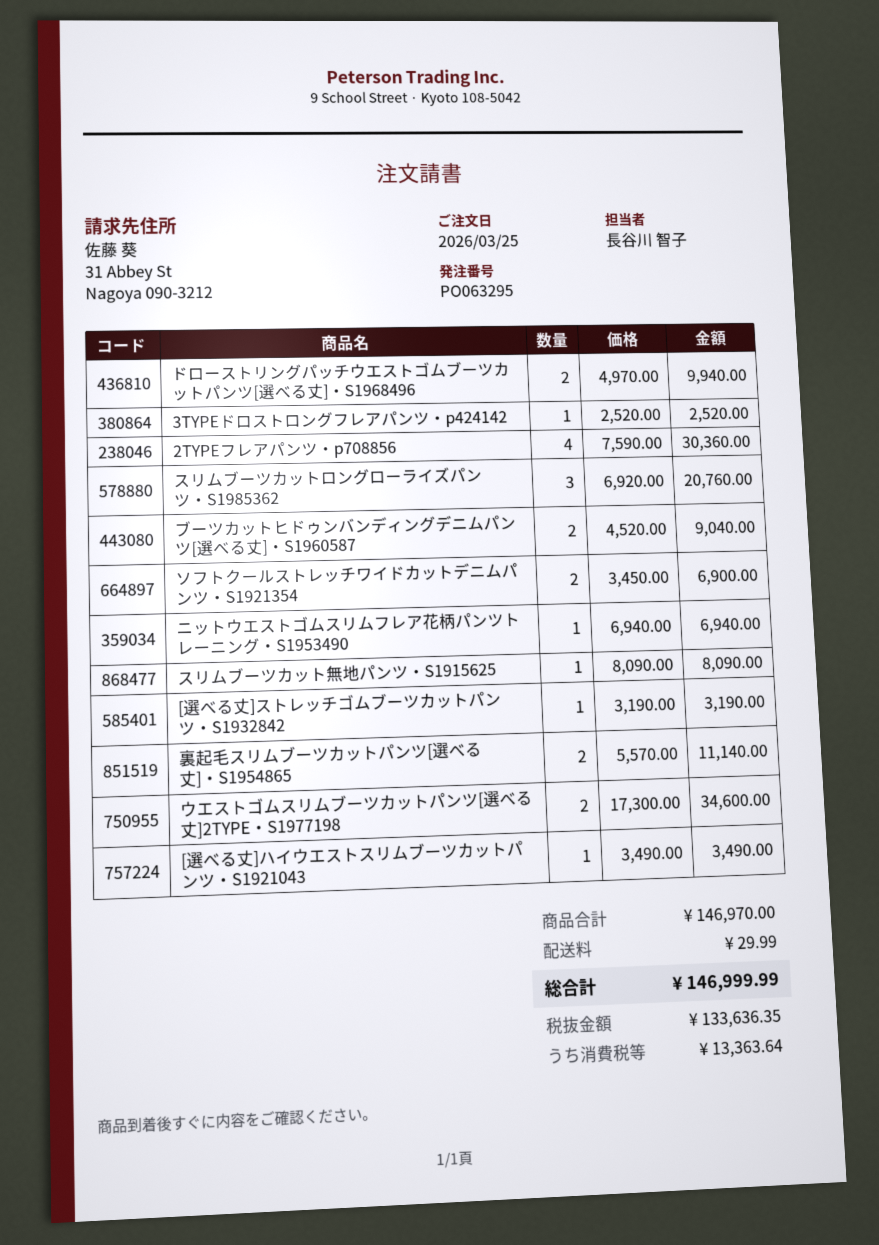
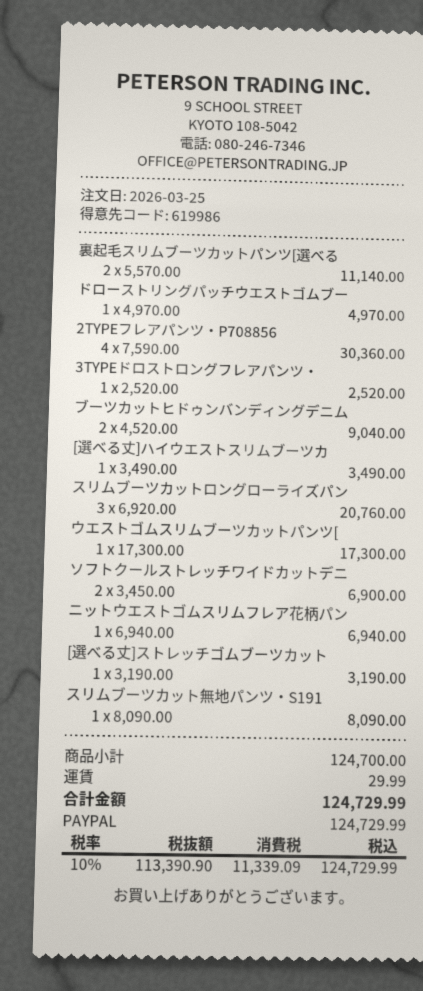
ドローストリングパッチウエストゴムブーツカットパンツ[選べる丈]・S1968496: 2 x 4970.00 = 9940.00 -> 1 x 4970.00 = 4970.00
ウエストゴムスリムブーツカットパンツ[選べる丈]2TYPE・S1977198: 2 x 17300.00 = 34600.00 -> 1 x 17300.00 = 17300.00
subtotal: 146970.00 -> 124700.00
net: 133636.35 -> 113390.90
tax: 13363.64 -> 11339.09
total: 146999.99 -> 124729.99

